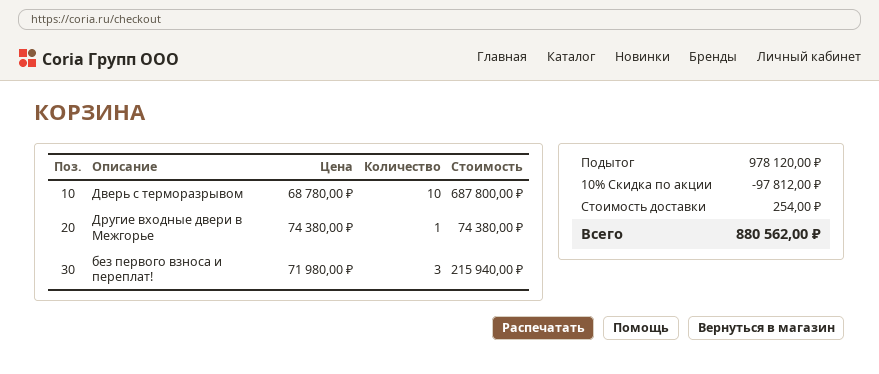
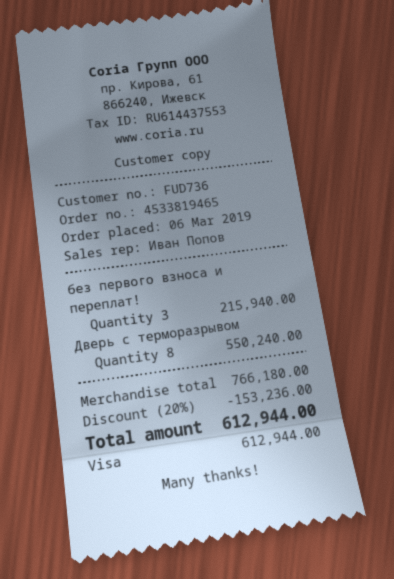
Дверь с терморазрывом: 10 for 687800.00 -> 8 for 550240.00
Другие входные двери в Межгорье: 1 for 74380.00 -> none
subtotal: 978120.00 -> 766180.00
discount: 10% = 97812.00 -> 20% = 153236.00
shipping: 254.00 -> none
total: 880562.00 -> 612944.00

